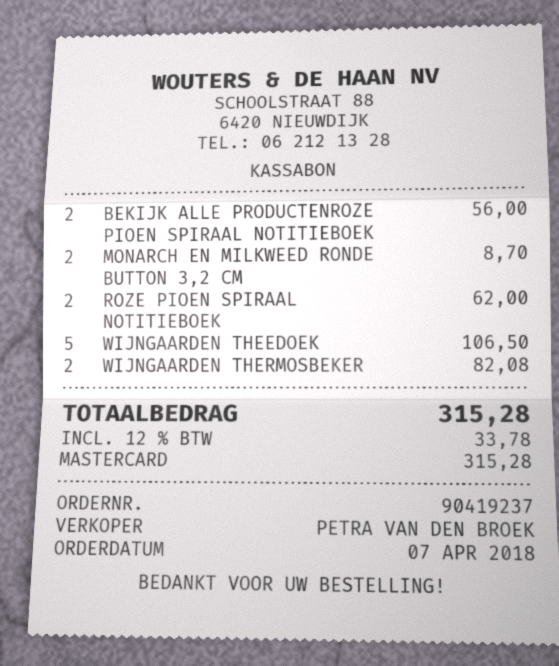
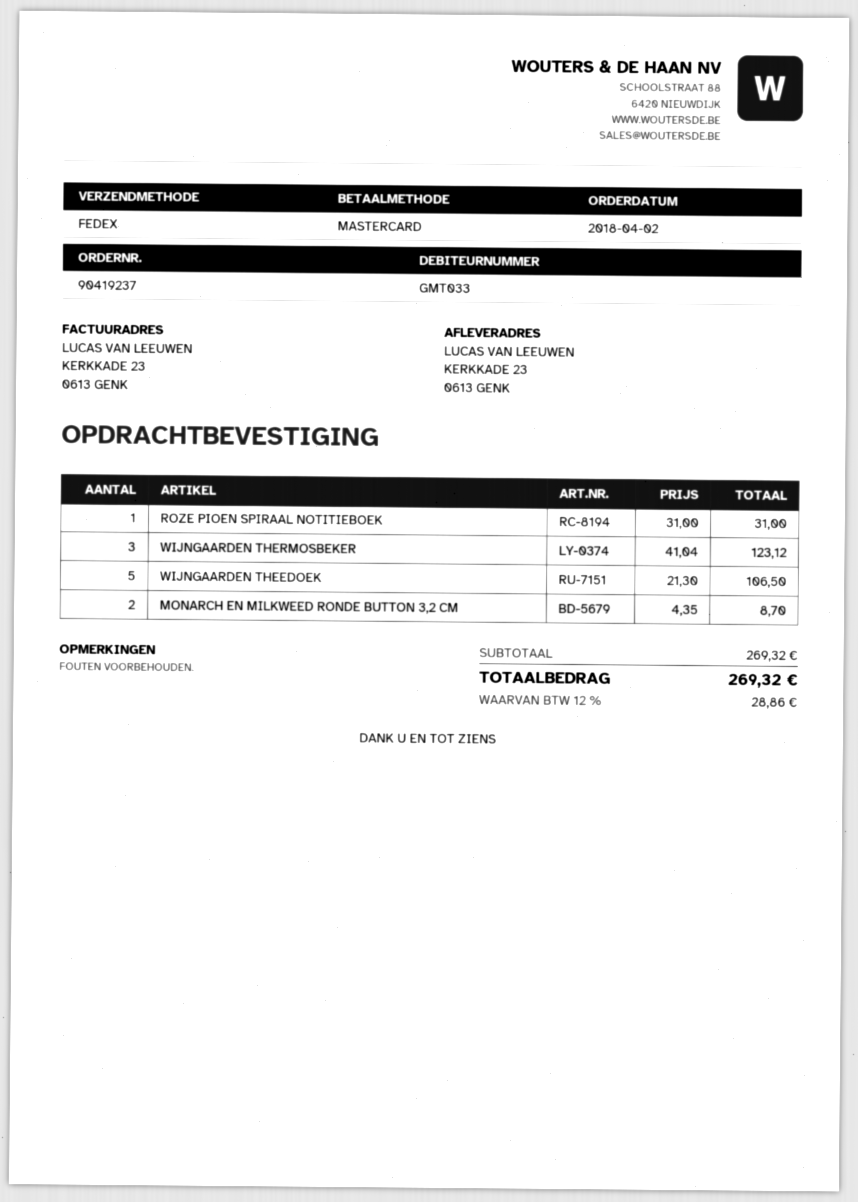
order date: 2018-04-07 -> 2018-04-02
BEKIJK ALLE PRODUCTENROZE PIOEN SPIRAAL NOTITIEBOEK: 2 for 56.00 -> none
ROZE PIOEN SPIRAAL NOTITIEBOEK: 2 for 62.00 -> 1 for 31.00
WIJNGAARDEN THERMOSBEKER: 2 for 82.08 -> 3 for 123.12
tax: 12% = 33.78 -> 12% = 28.86
total: 315.28 -> 269.32

